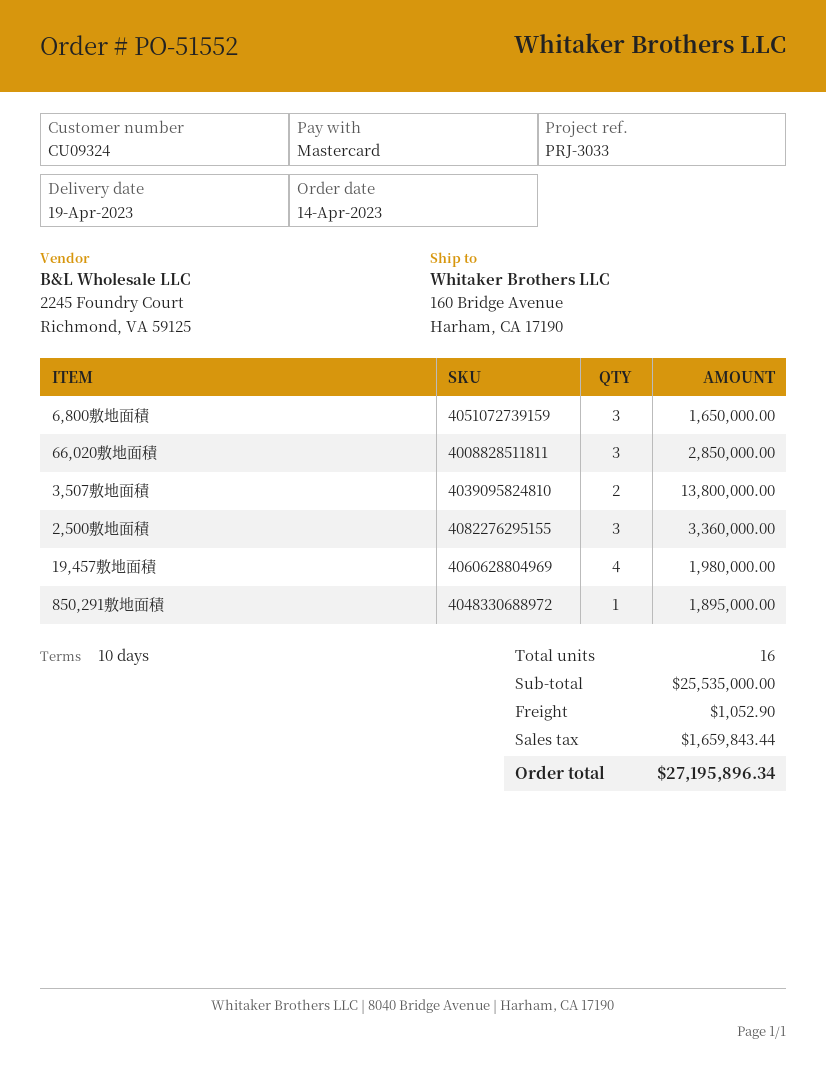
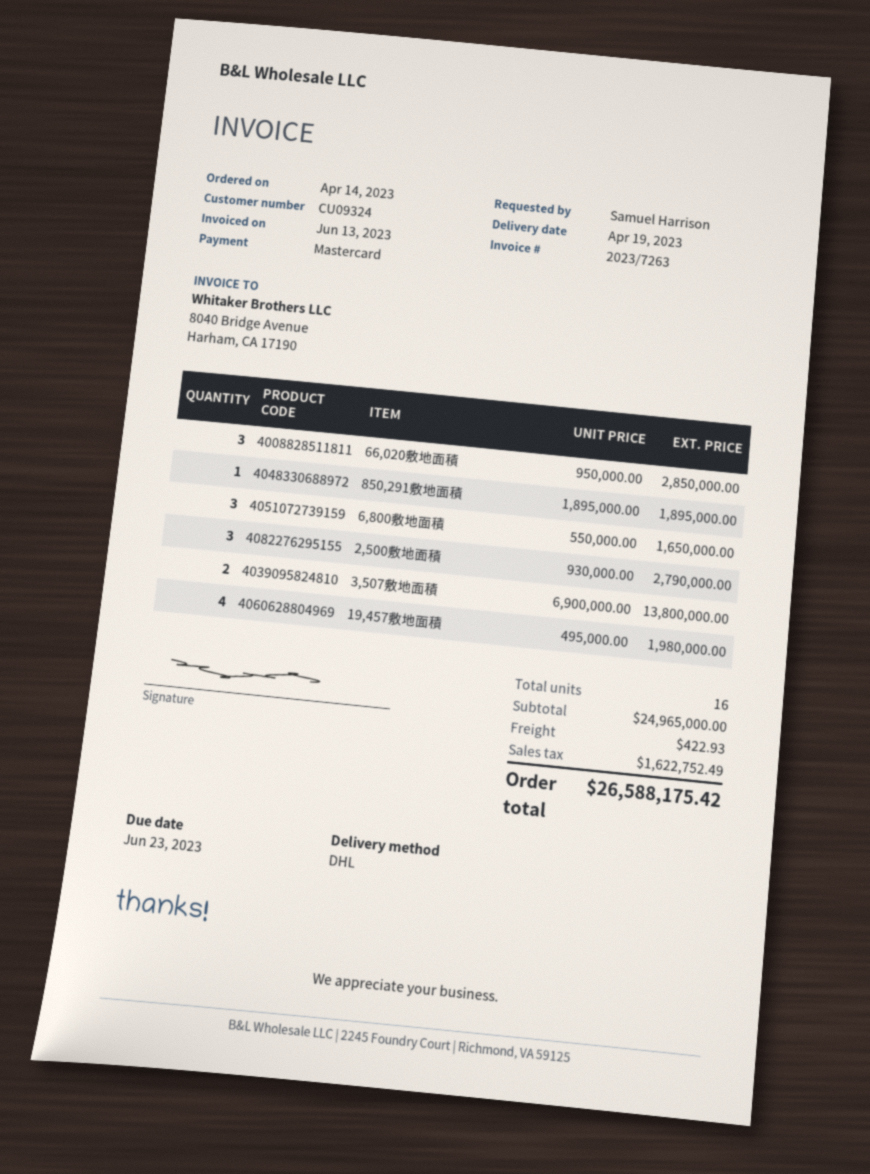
2,500敷地面積: 3 for 3360000.00 -> 3 for 2790000.00
subtotal: 25535000.00 -> 24965000.00
shipping: 1052.90 -> 422.93
tax: 1659843.44 -> 1622752.49
total: 27195896.34 -> 26588175.42

